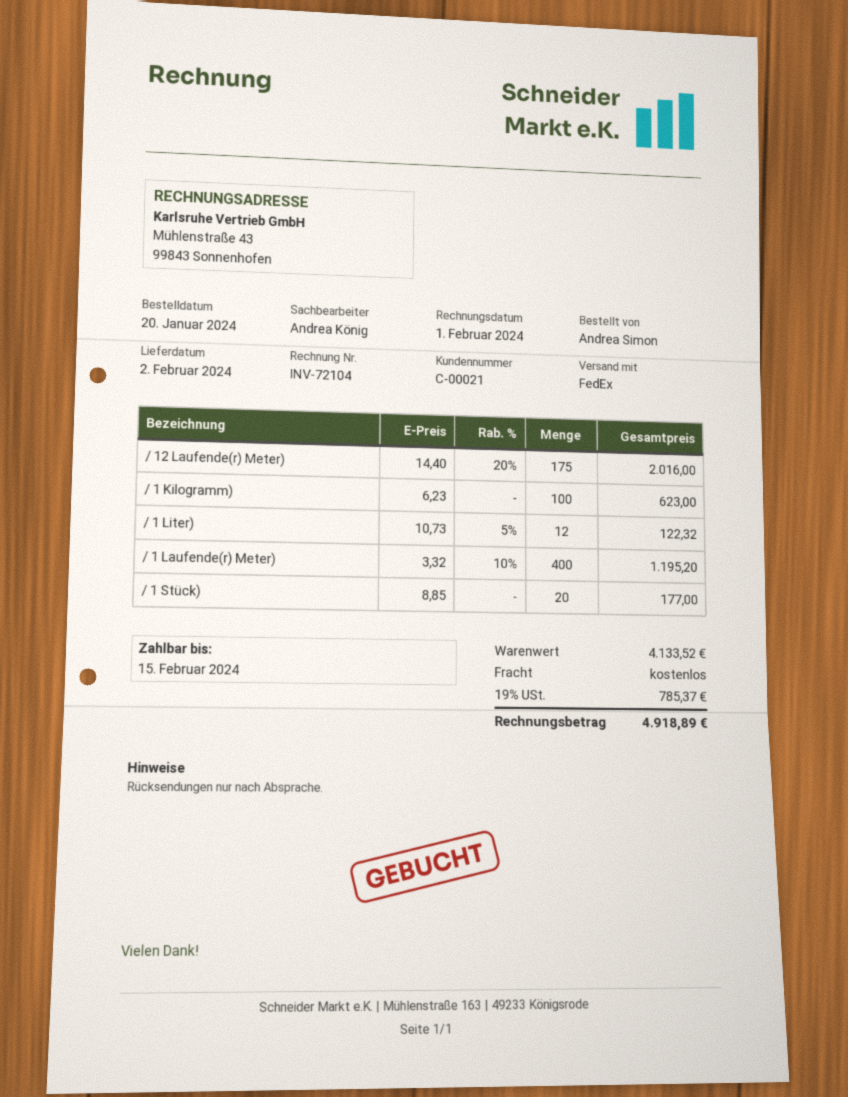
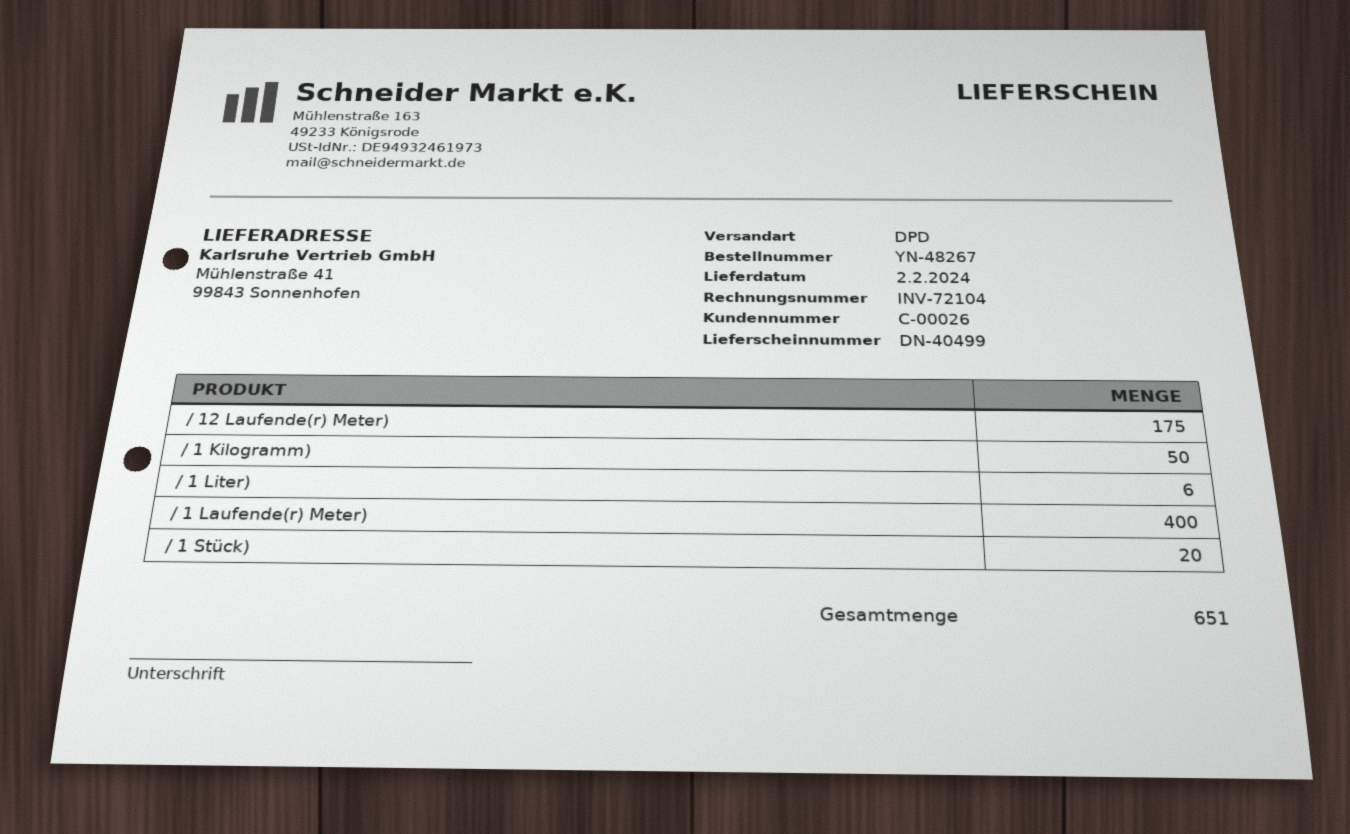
customer number: C-00021 -> C-00026
shipping method: FedEx -> DPD
/ 1 Kilogramm): 100 -> 50
/ 1 Liter): 12 -> 6

